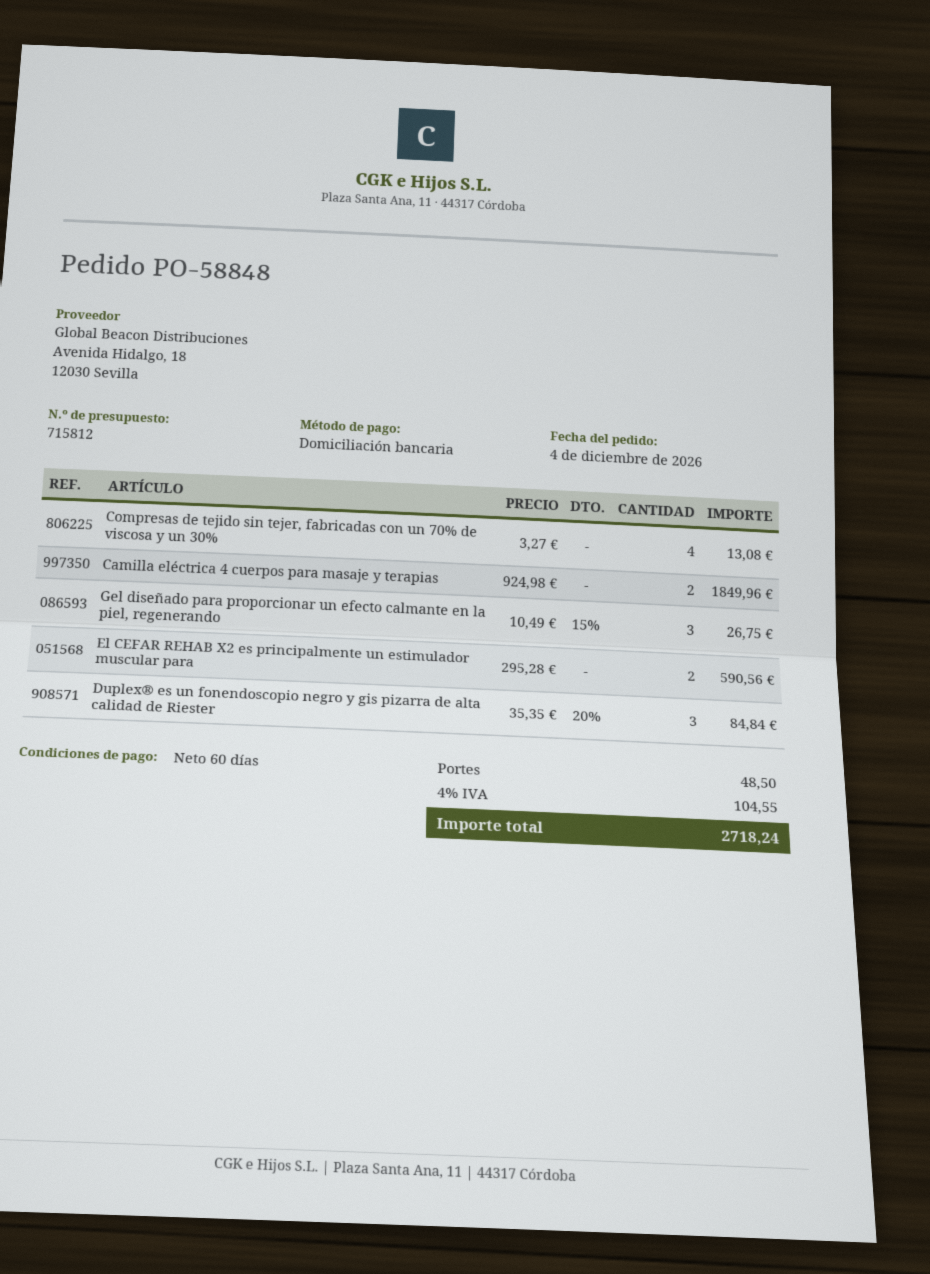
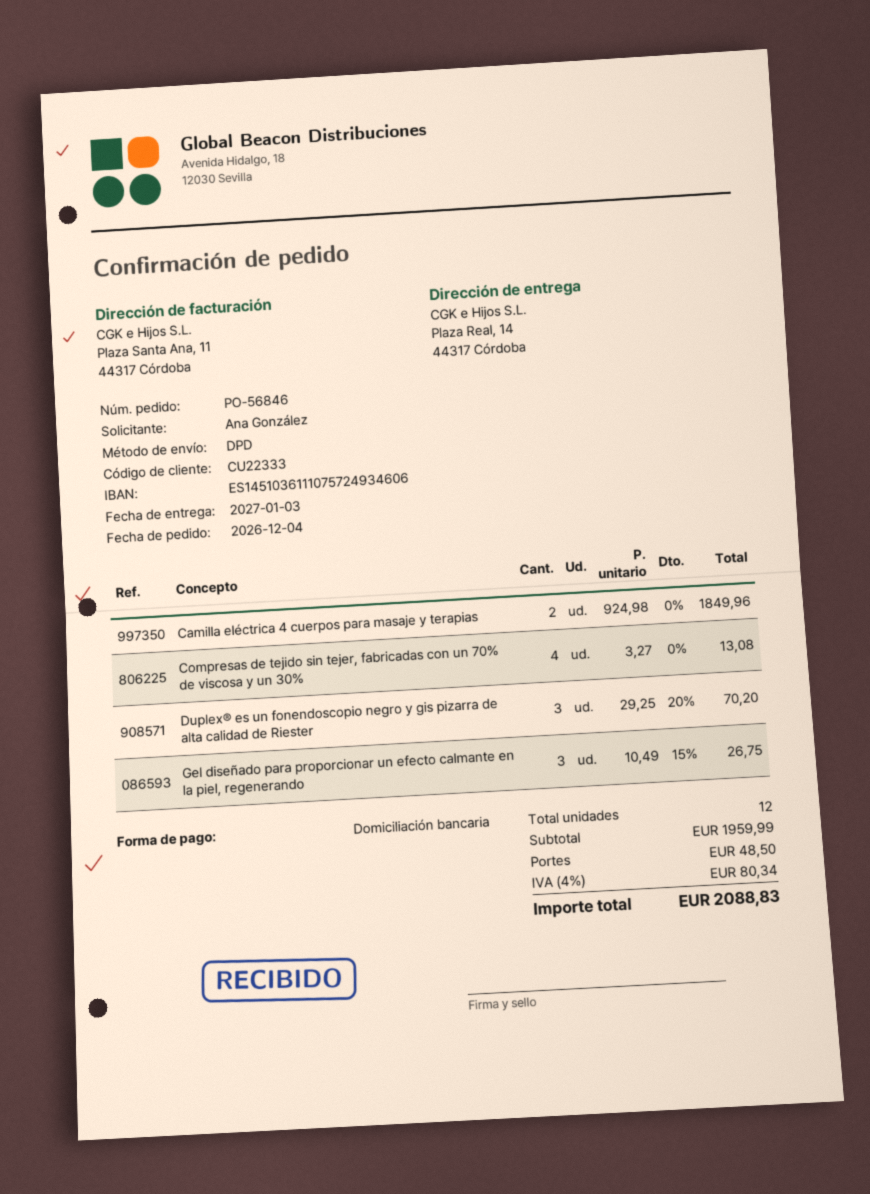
order number: PO-58848 -> PO-56846
El CEFAR REHAB X2 es principalmente un estimulador muscular para: 2 x 295.28 = 590.56 -> none
Duplex® es un fonendoscopio negro y gis pizarra de alta calidad de Riester: 3 x 35.35 - 20% = 84.84 -> 3 x 29.25 - 20% = 70.20
tax: 4% = 104.55 -> 4% = 80.34
total: 2718.24 -> 2088.83

